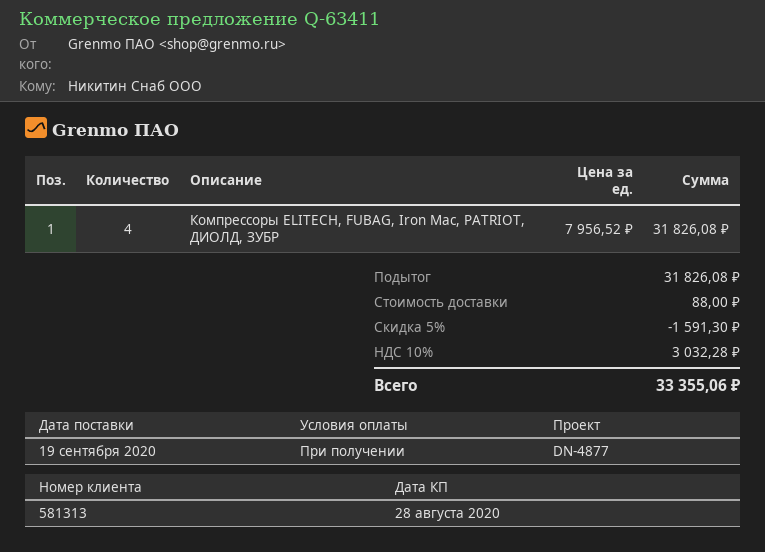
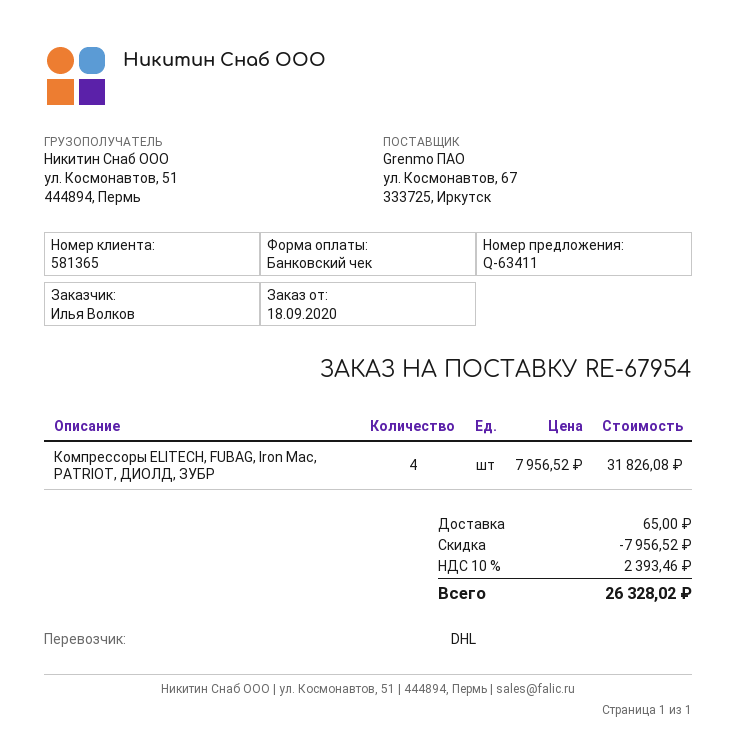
customer number: 581313 -> 581365
discount: 1591.30 -> 7956.52
shipping: 88.00 -> 65.00
tax: 10% = 3032.28 -> 10% = 2393.46
total: 33355.06 -> 26328.02

